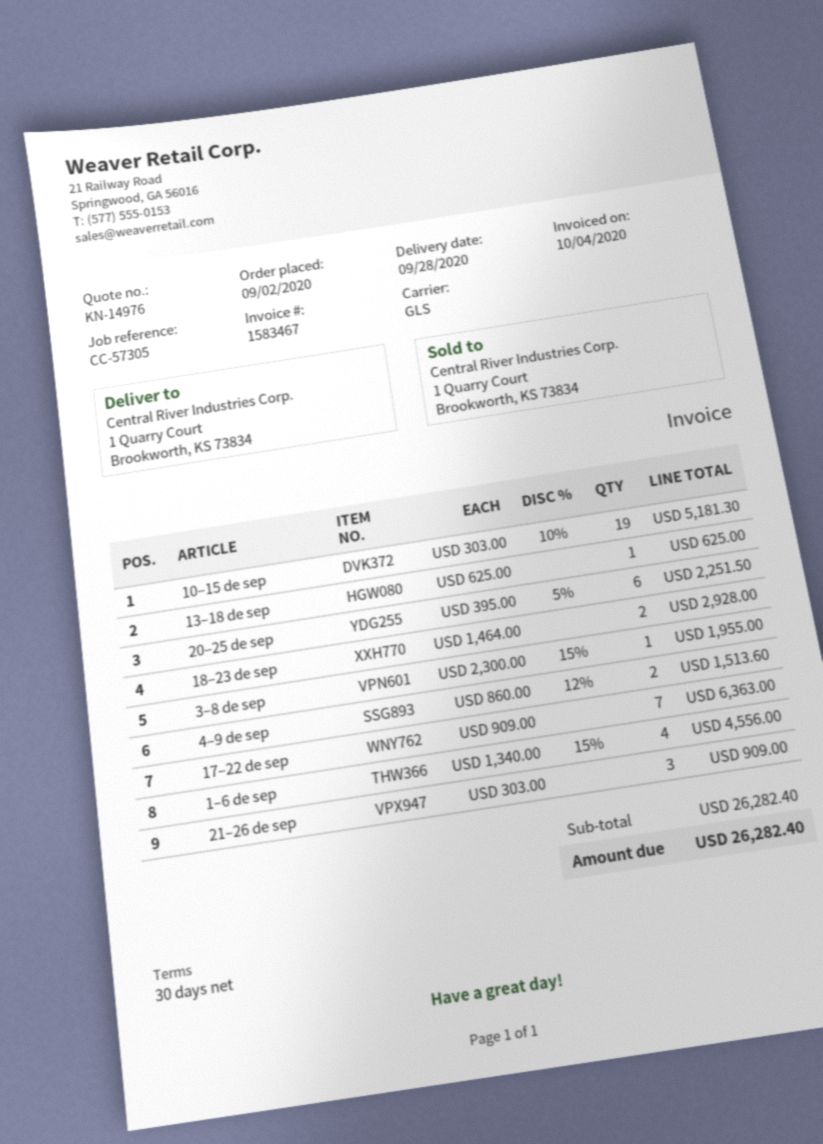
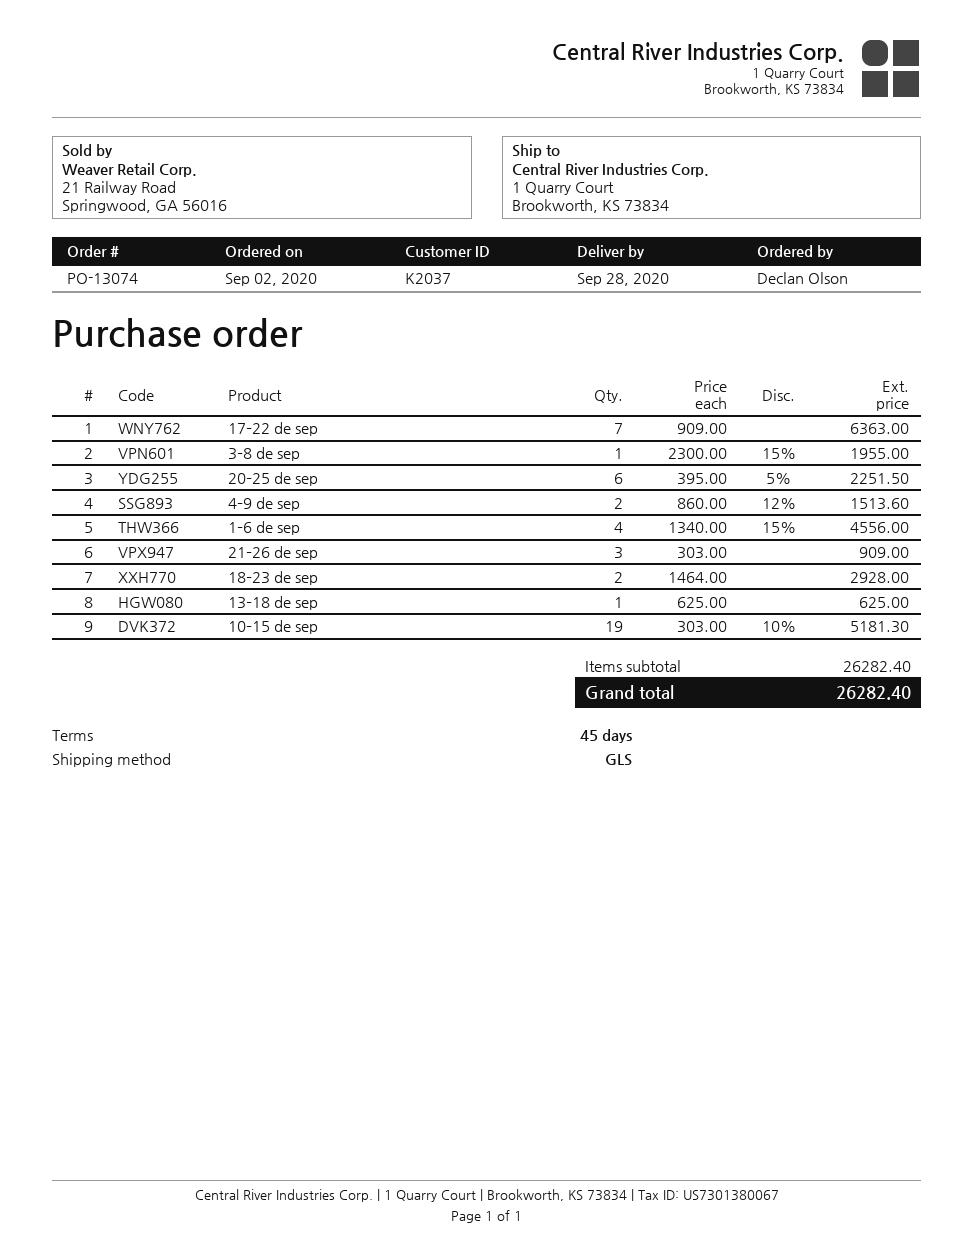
payment terms: 30 days -> 45 days

